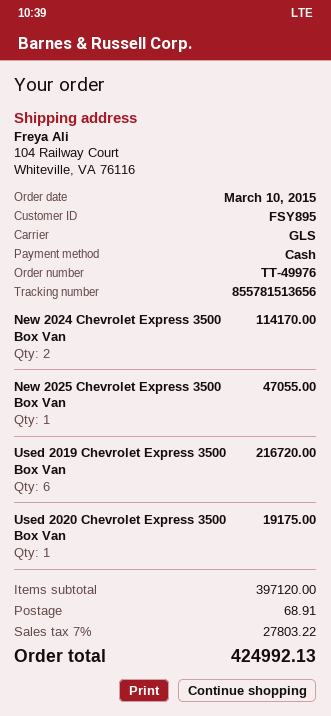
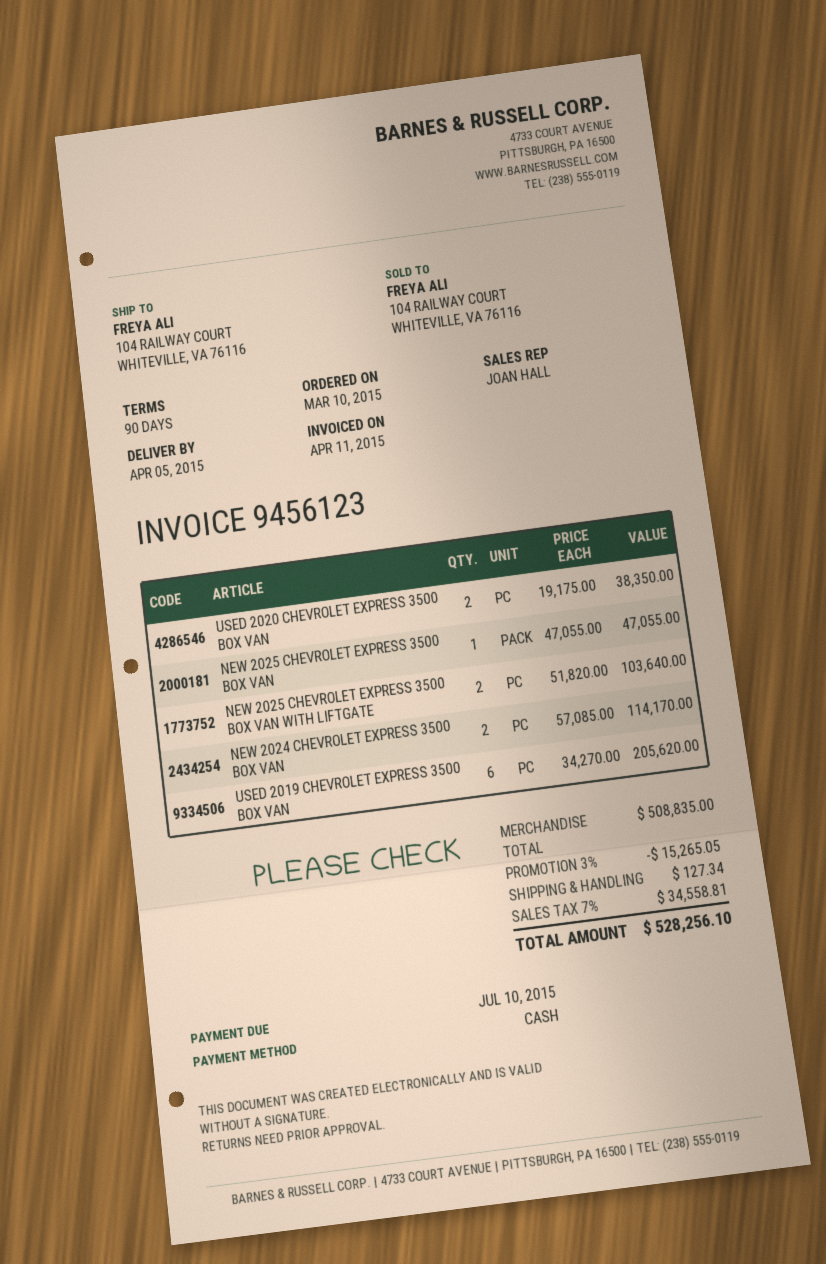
Used 2019 Chevrolet Express 3500 Box Van: 6 for 216720.00 -> 6 for 205620.00
Used 2020 Chevrolet Express 3500 Box Van: 1 for 19175.00 -> 2 for 38350.00
NEW 2025 CHEVROLET EXPRESS 3500 BOX VAN WITH LIFTGATE: none -> 2 for 103640.00
subtotal: 397120.00 -> 508835.00
discount: none -> 3% = 15265.05
shipping: 68.91 -> 127.34
tax: 7% = 27803.22 -> 7% = 34558.81
total: 424992.13 -> 528256.10

